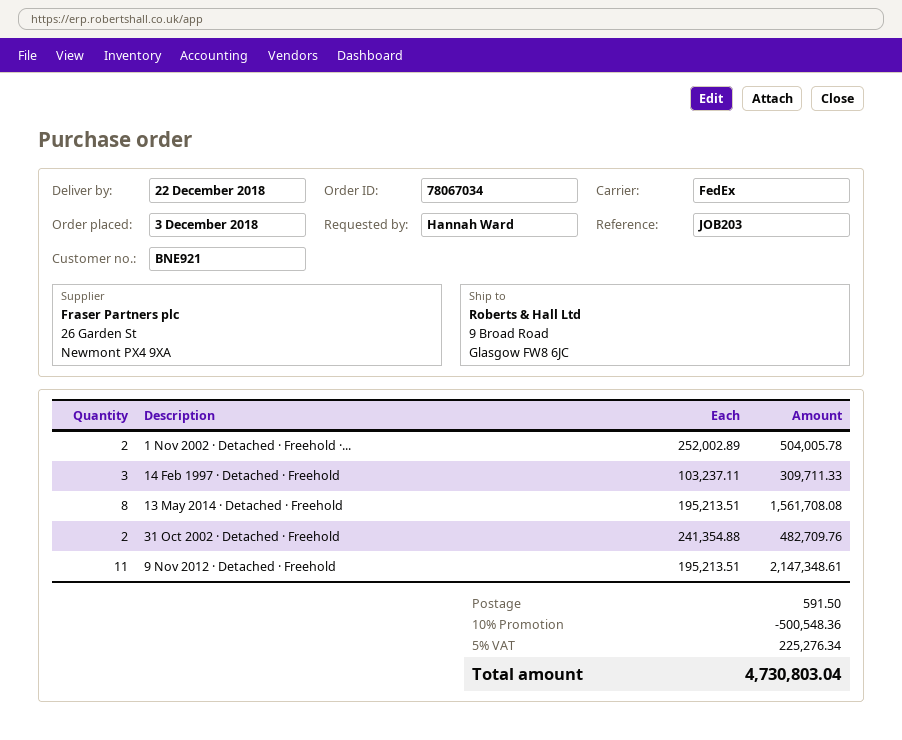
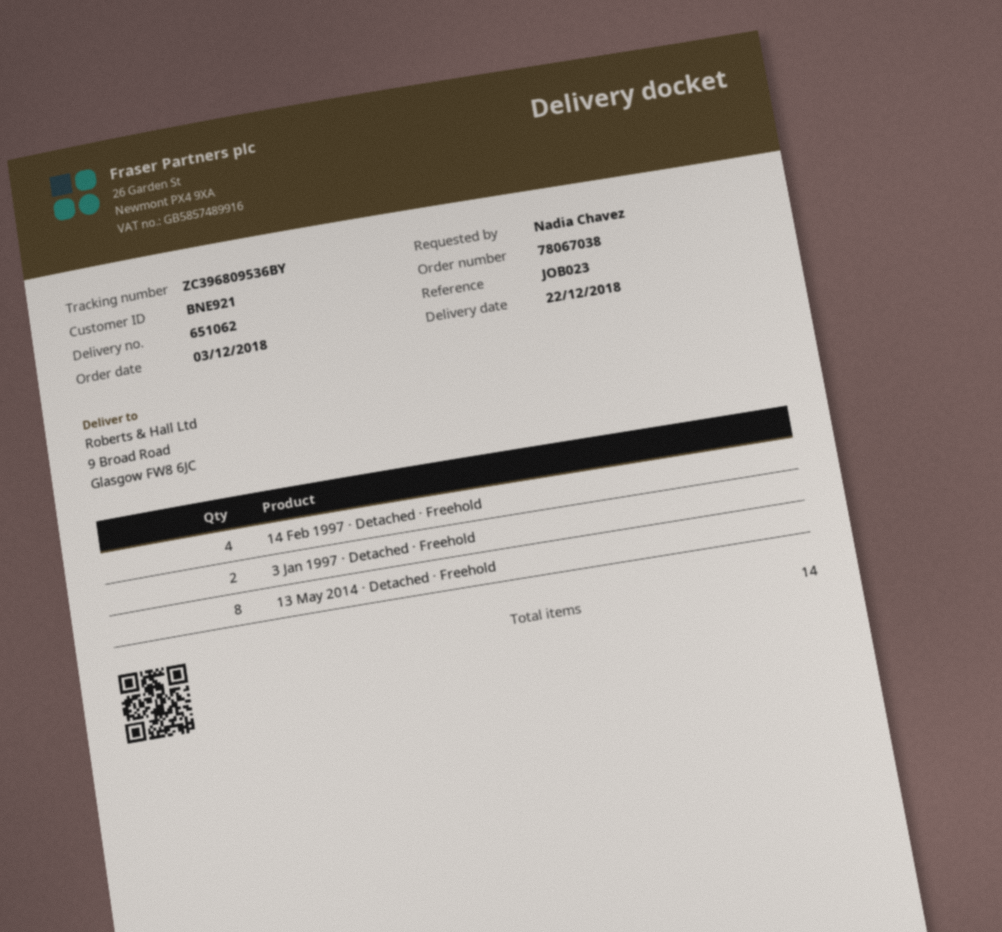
order number: 78067034 -> 78067038
reference: JOB203 -> JOB023
ordered by: Hannah Ward -> Nadia Chavez
1 Nov 2002 · Detached · Freehold ·...: 2 -> none
14 Feb 1997 · Detached · Freehold: 3 -> 4
31 Oct 2002 · Detached · Freehold: 2 -> none
9 Nov 2012 · Detached · Freehold: 11 -> none
3 Jan 1997 · Detached · Freehold: none -> 2

